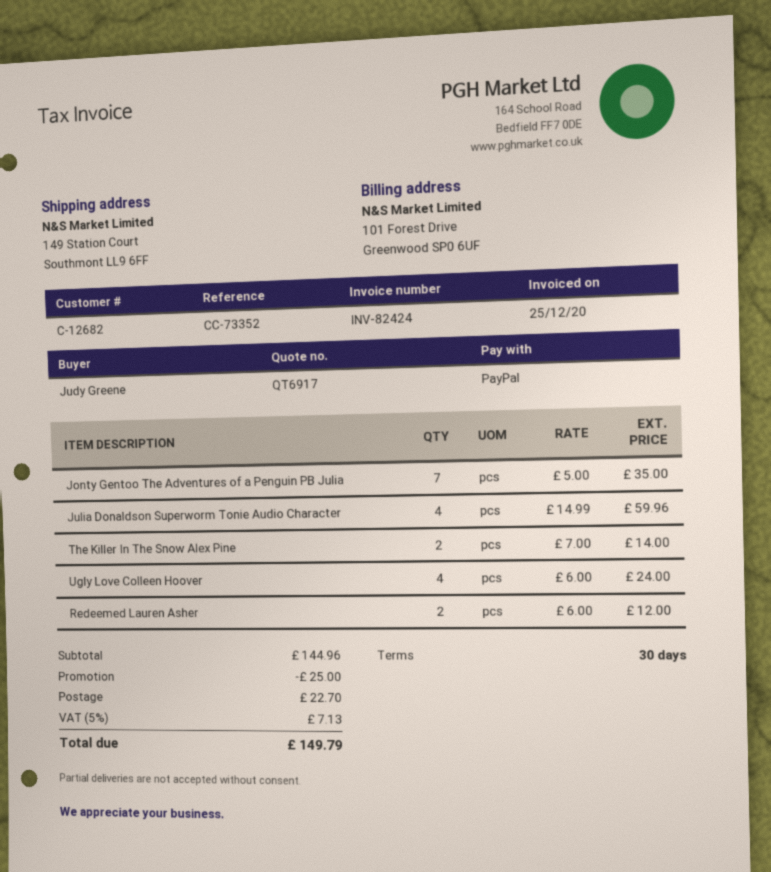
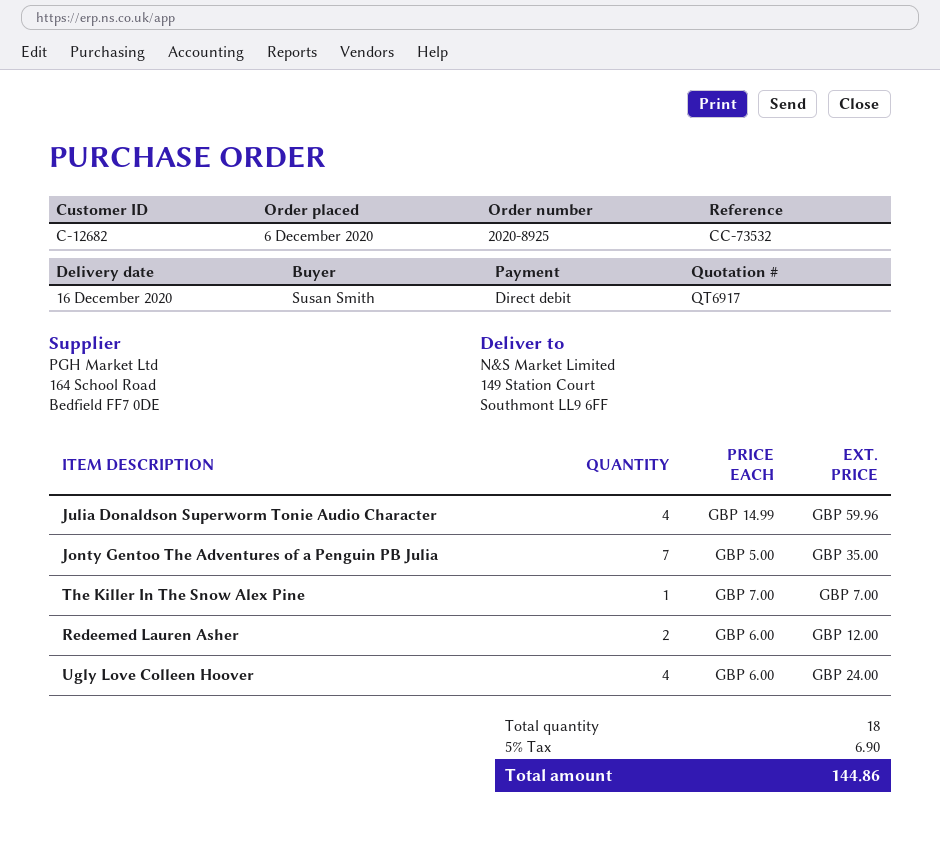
reference: CC-73352 -> CC-73532
ordered by: Judy Greene -> Susan Smith
payment method: PayPal -> direct debit
The Killer In The Snow Alex Pine: 2 x 7.00 = 14.00 -> 1 x 7.00 = 7.00
discount: 25.00 -> none
shipping: 22.70 -> none
tax: 5% = 7.13 -> 5% = 6.90
total: 149.79 -> 144.86

